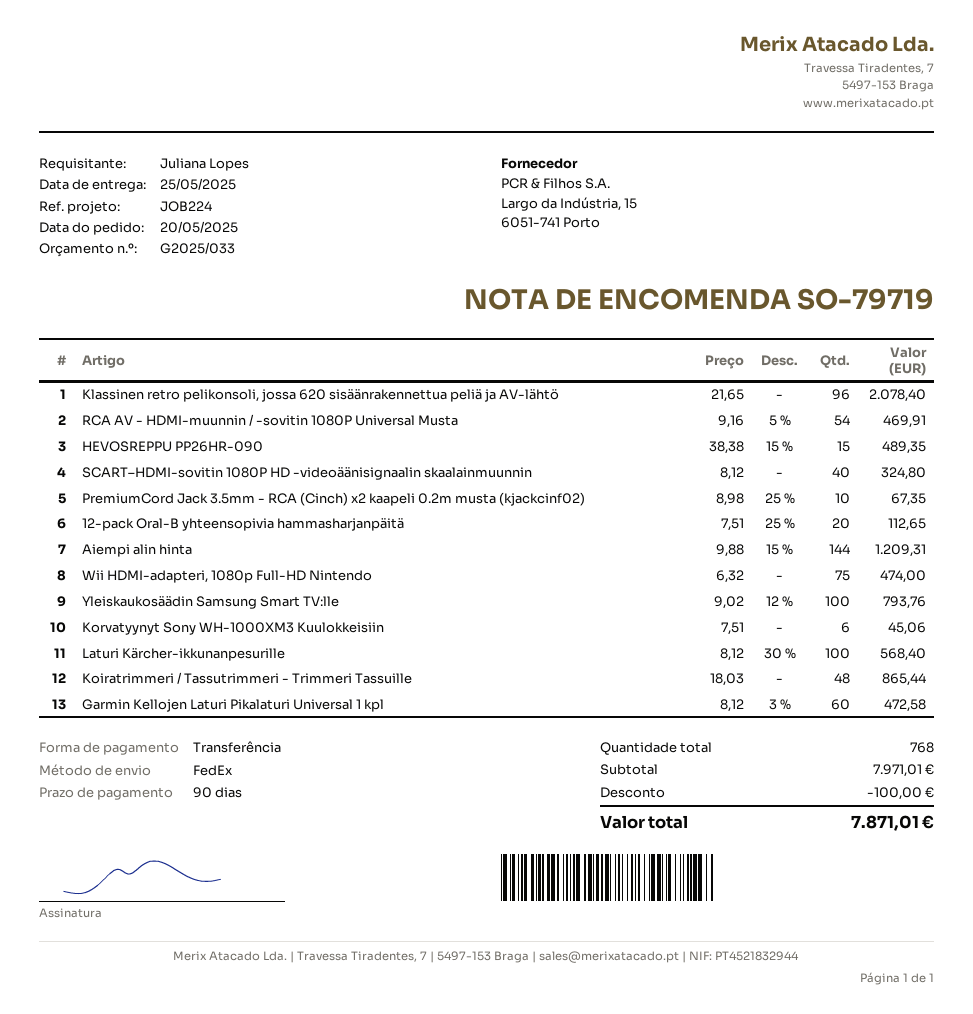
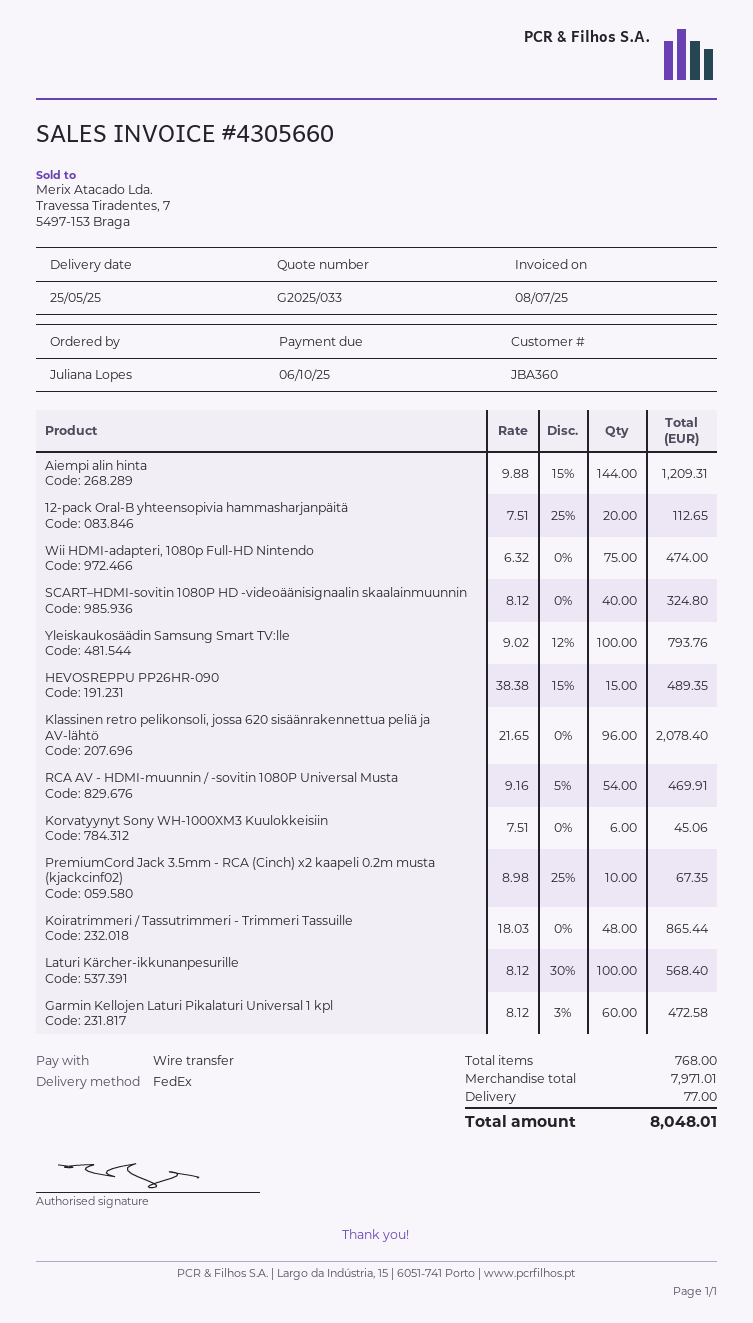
discount: 100.00 -> none
shipping: none -> 77.00
total: 7871.01 -> 8048.01

